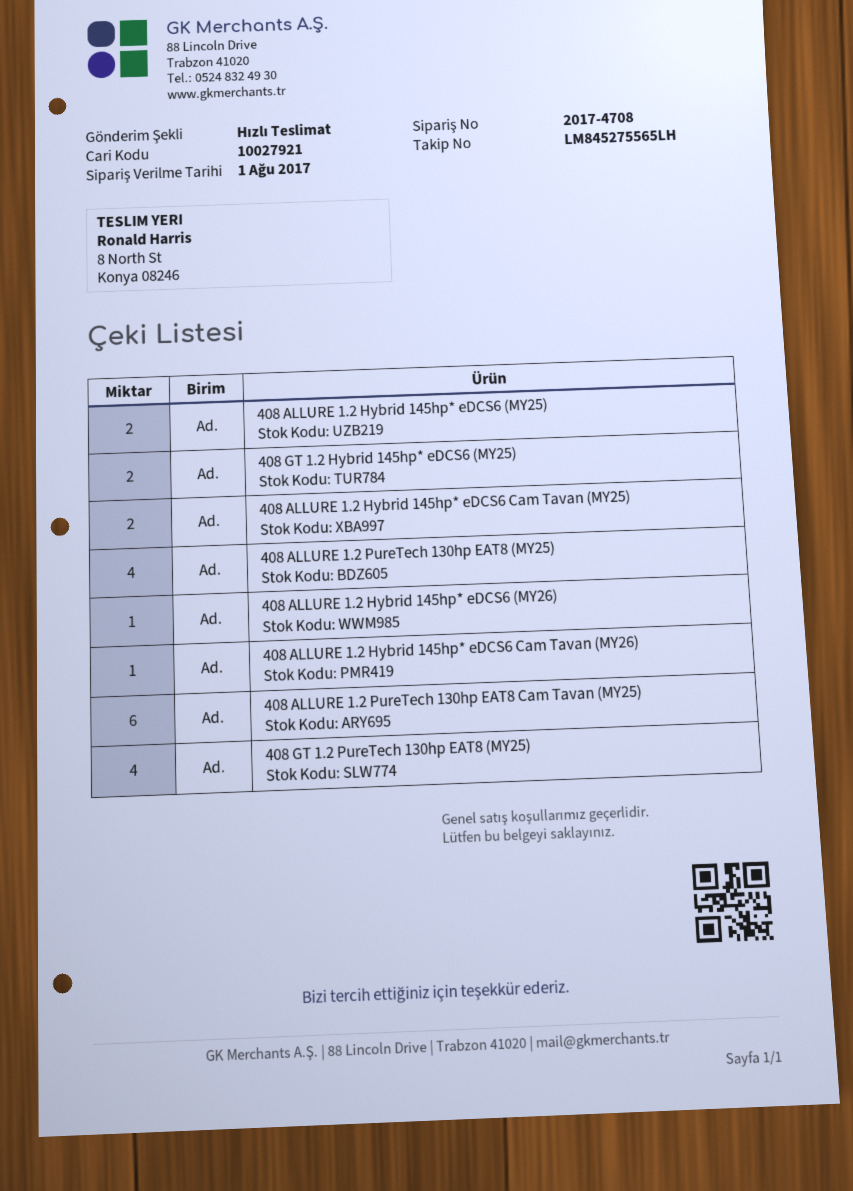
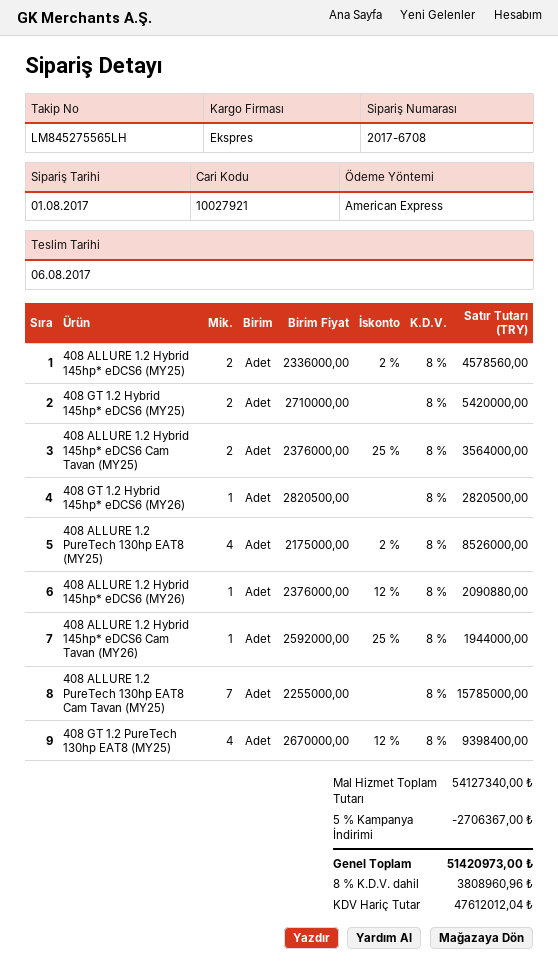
order number: 2017-4708 -> 2017-6708
408 ALLURE 1.2 PureTech 130hp EAT8 Cam Tavan (MY25): 6 -> 7
408 GT 1.2 Hybrid 145hp* eDCS6 (MY26): none -> 1

